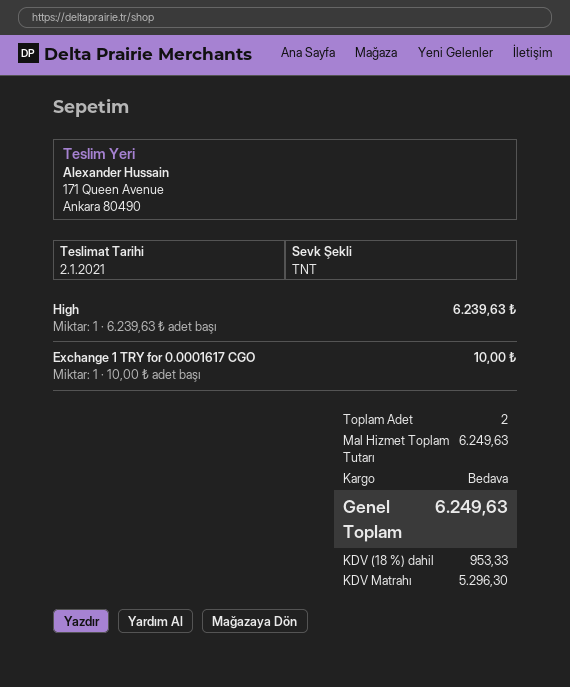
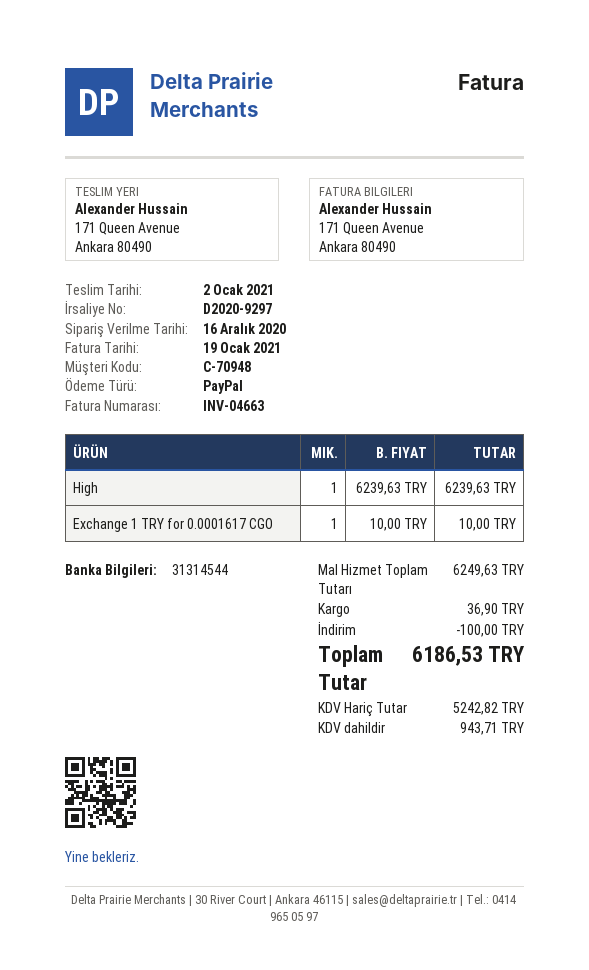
discount: none -> 100.00
shipping: 0.00 -> 36.90
net: 5296.30 -> 5242.82
tax: 953.33 -> 943.71
total: 6249.63 -> 6186.53

